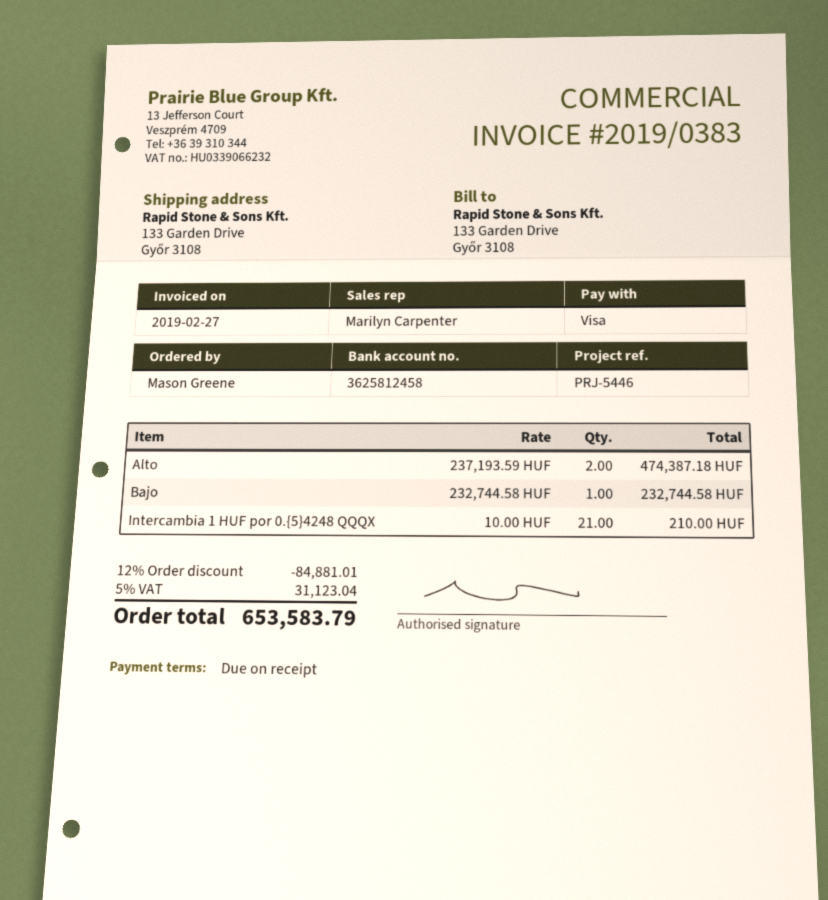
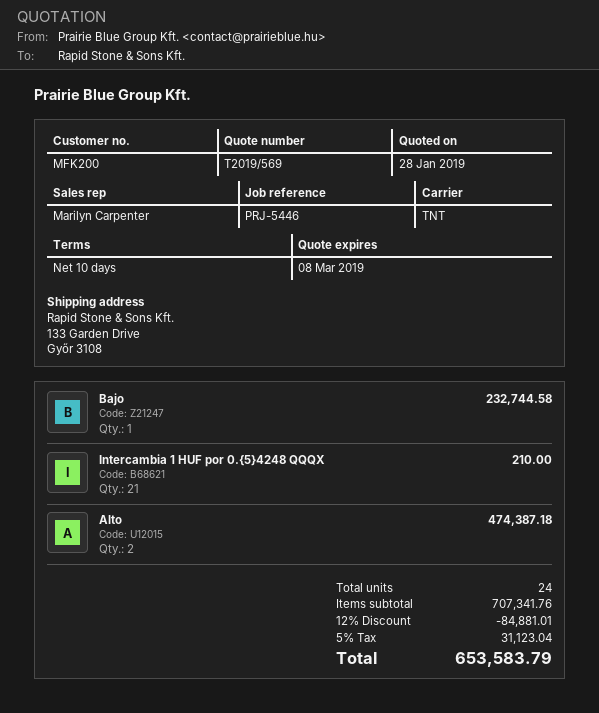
payment terms: on receipt -> 10 days

